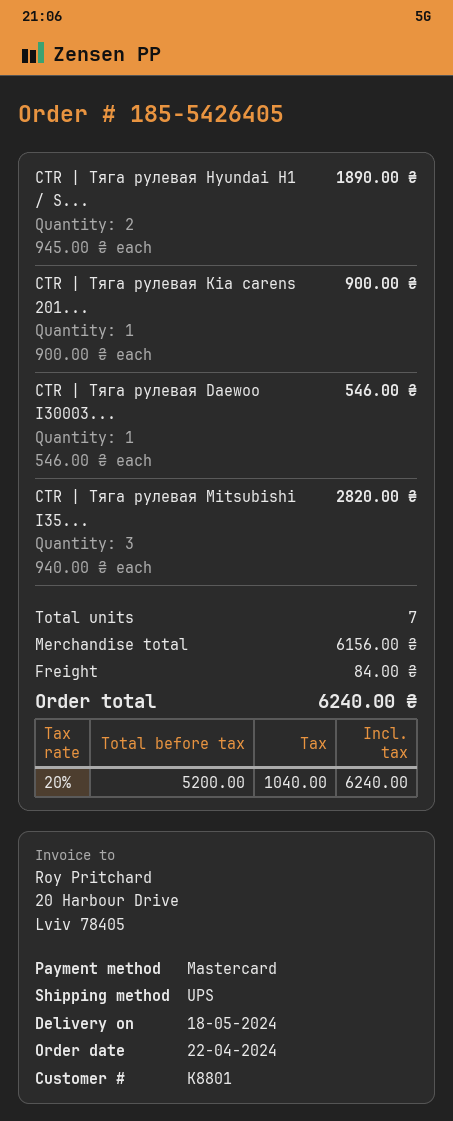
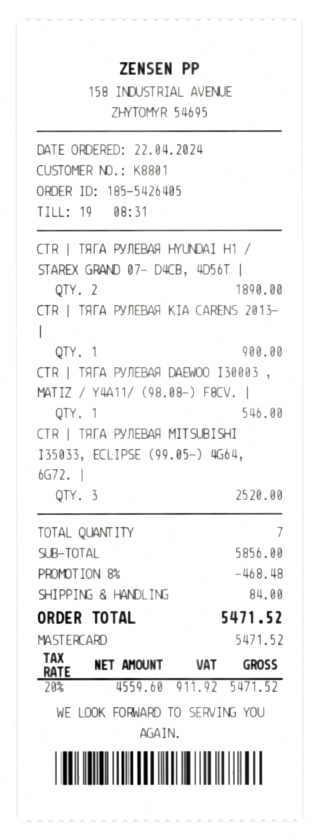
CTR | Тяга рулевая Mitsubishi I35...: 3 for 2820.00 -> 3 for 2520.00
subtotal: 6156.00 -> 5856.00
discount: none -> 8% = 468.48
net: 5200.00 -> 4559.60
tax: 20% = 1040.00 -> 20% = 911.92
total: 6240.00 -> 5471.52

